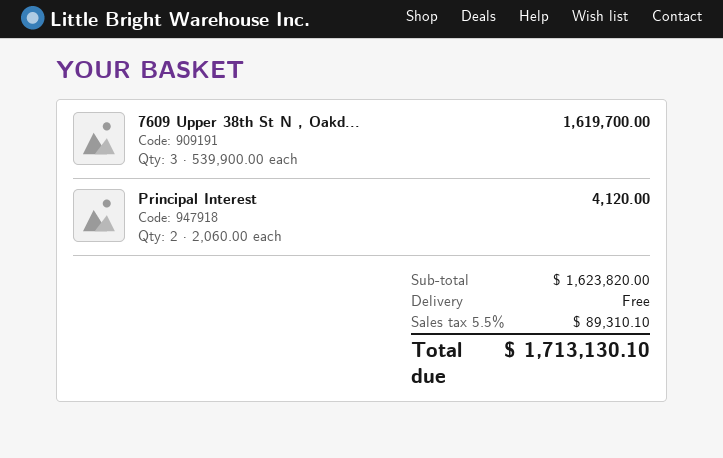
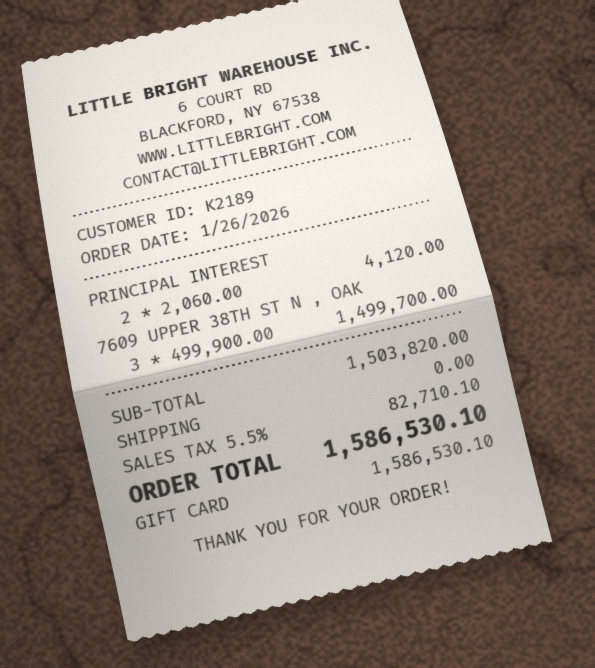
7609 Upper 38th St N , Oakd...: 3 x 539900.00 = 1619700.00 -> 3 x 499900.00 = 1499700.00
subtotal: 1623820.00 -> 1503820.00
tax: 5.5% = 89310.10 -> 5.5% = 82710.10
total: 1713130.10 -> 1586530.10

